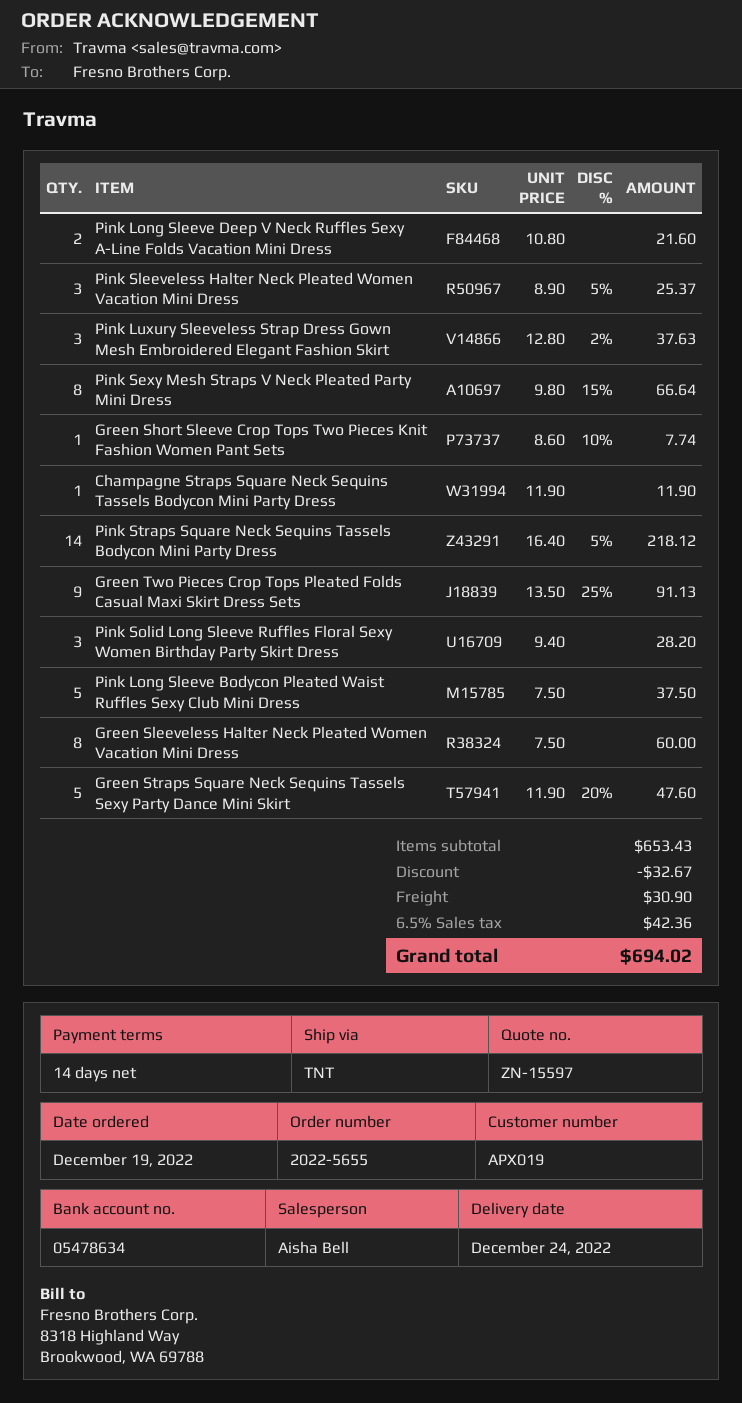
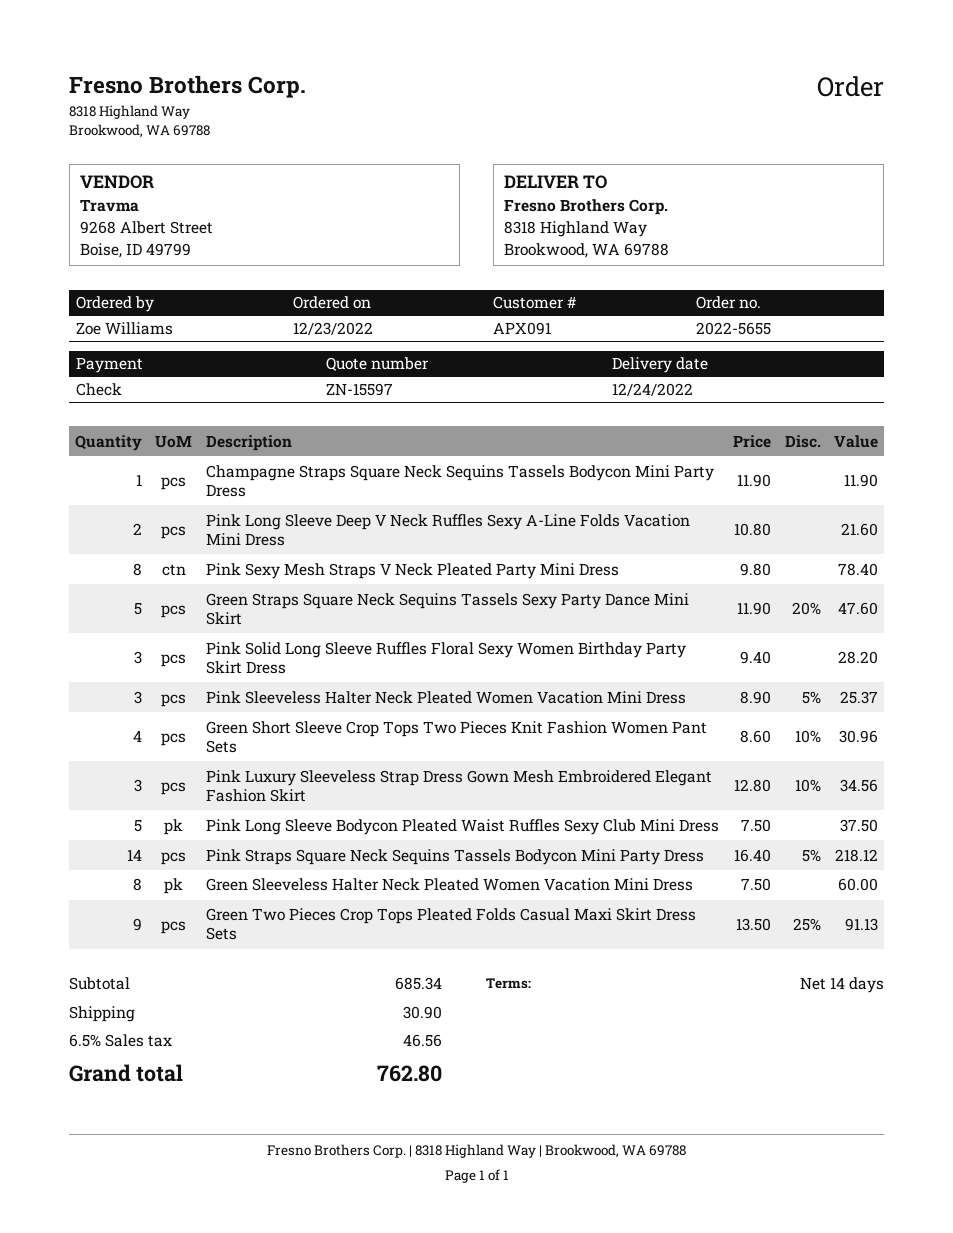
order date: 2022-12-19 -> 2022-12-23
customer number: APX019 -> APX091
Pink Luxury Sleeveless Strap Dress Gown Mesh Embroidered Elegant Fashion Skirt: 3 x 12.80 - 2% = 37.63 -> 3 x 12.80 - 10% = 34.56
Pink Sexy Mesh Straps V Neck Pleated Party Mini Dress: 8 x 9.80 - 15% = 66.64 -> 8 x 9.80 = 78.40
Green Short Sleeve Crop Tops Two Pieces Knit Fashion Women Pant Sets: 1 x 8.60 - 10% = 7.74 -> 4 x 8.60 - 10% = 30.96
subtotal: 653.43 -> 685.34
discount: 32.67 -> none
tax: 6.5% = 42.36 -> 6.5% = 46.56
total: 694.02 -> 762.80

